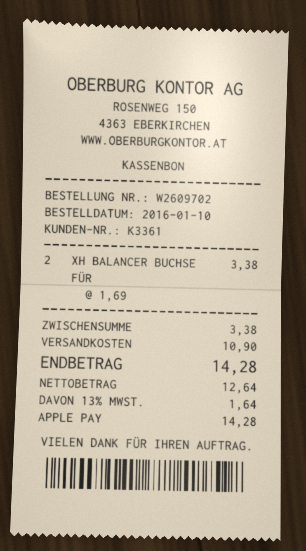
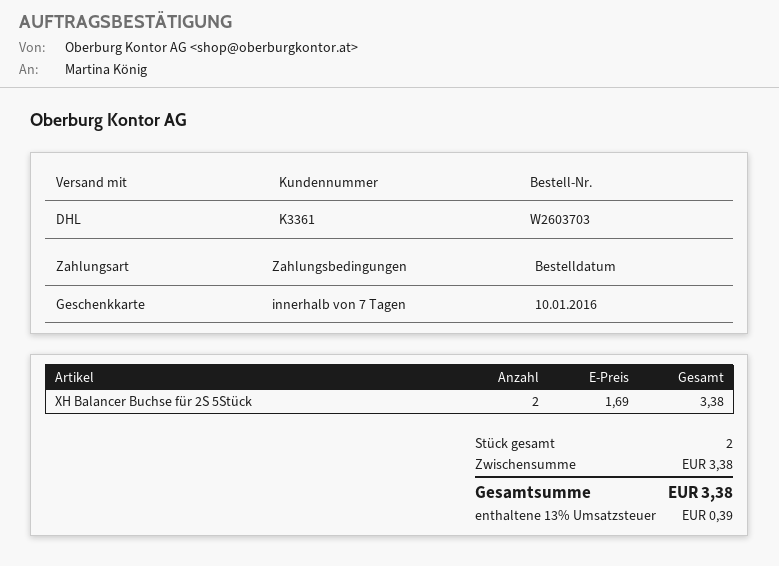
order number: W2609702 -> W2603703
payment method: Apple Pay -> gift card
shipping: 10.90 -> none
tax: 13% = 1.64 -> 13% = 0.39
total: 14.28 -> 3.38

